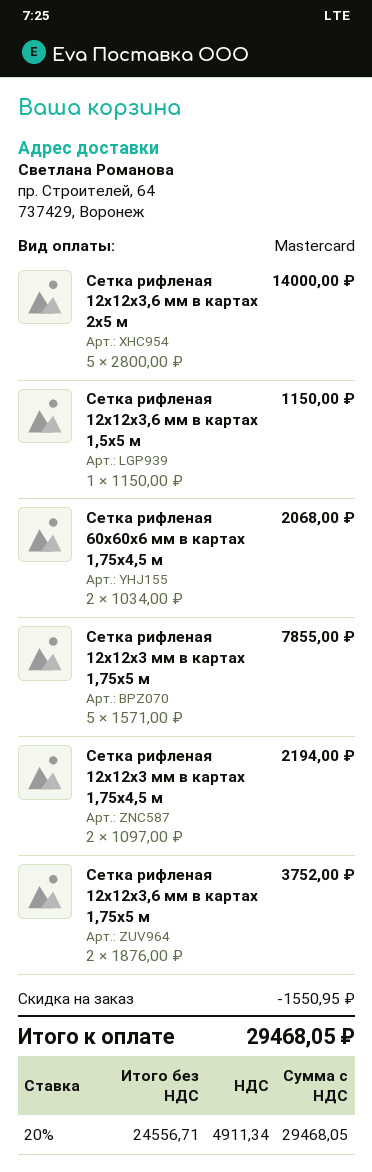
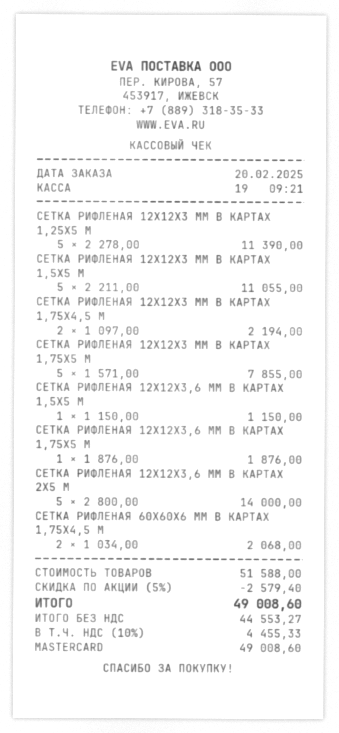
Сетка рифленая 12х12х3,6 мм в картах 1,75х5 м: 2 x 1876.00 = 3752.00 -> 1 x 1876.00 = 1876.00
СЕТКА РИФЛЕНАЯ 12Х12Х3 ММ В КАРТАХ 1,25Х5 М: none -> 5 x 2278.00 = 11390.00
СЕТКА РИФЛЕНАЯ 12Х12Х3 ММ В КАРТАХ 1,5Х5 М: none -> 5 x 2211.00 = 11055.00
discount: 1550.95 -> 2579.40
net: 24556.71 -> 44553.27
tax: 20% = 4911.34 -> 10% = 4455.33
total: 29468.05 -> 49008.60

